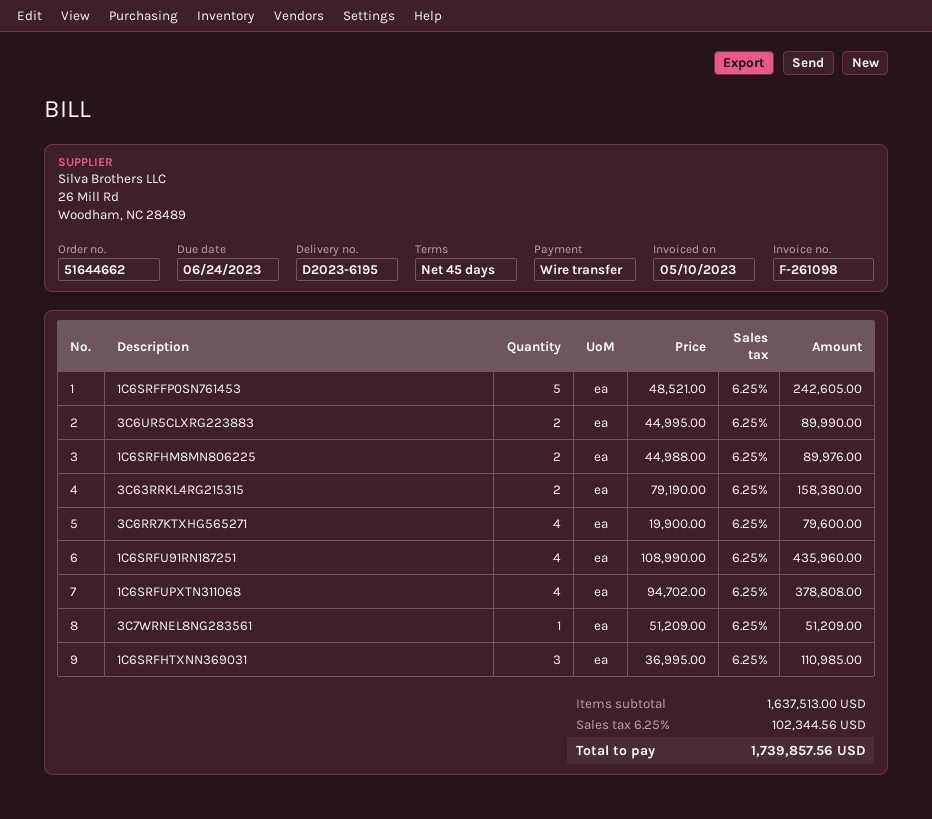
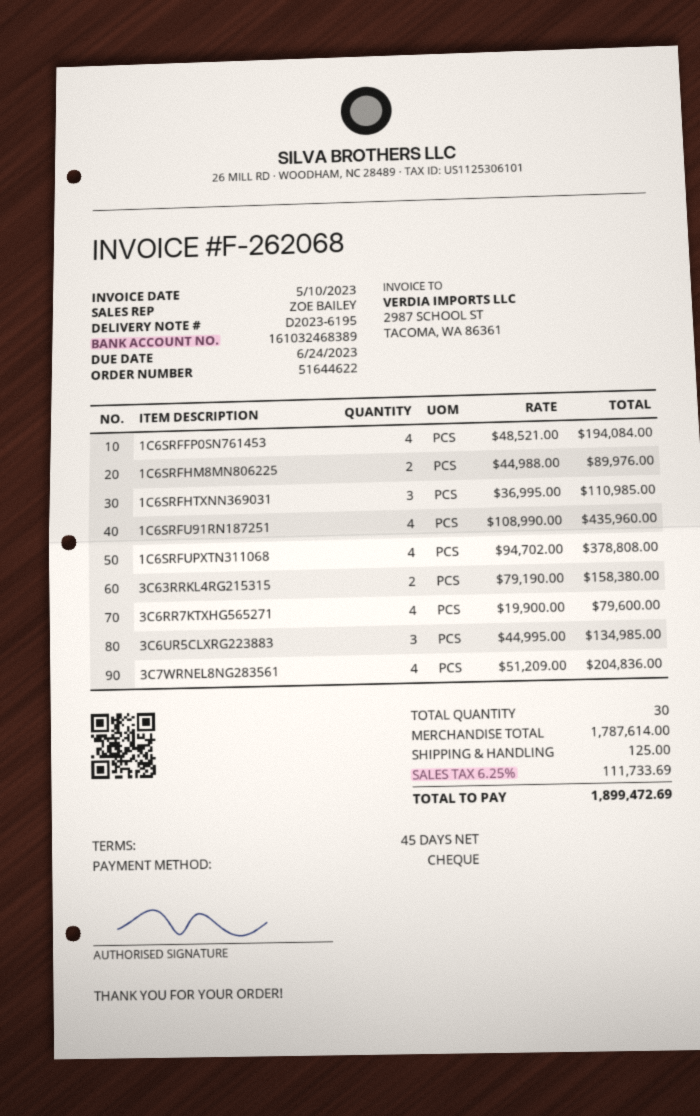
order number: 51644662 -> 51644622
invoice number: F-261098 -> F-262068
payment method: bank transfer -> cheque
1C6SRFFP0SN761453: 5 x 48521.00 = 242605.00 -> 4 x 48521.00 = 194084.00
3C6UR5CLXRG223883: 2 x 44995.00 = 89990.00 -> 3 x 44995.00 = 134985.00
3C7WRNEL8NG283561: 1 x 51209.00 = 51209.00 -> 4 x 51209.00 = 204836.00
subtotal: 1637513.00 -> 1787614.00
shipping: none -> 125.00
tax: 6.25% = 102344.56 -> 6.25% = 111733.69
total: 1739857.56 -> 1899472.69

